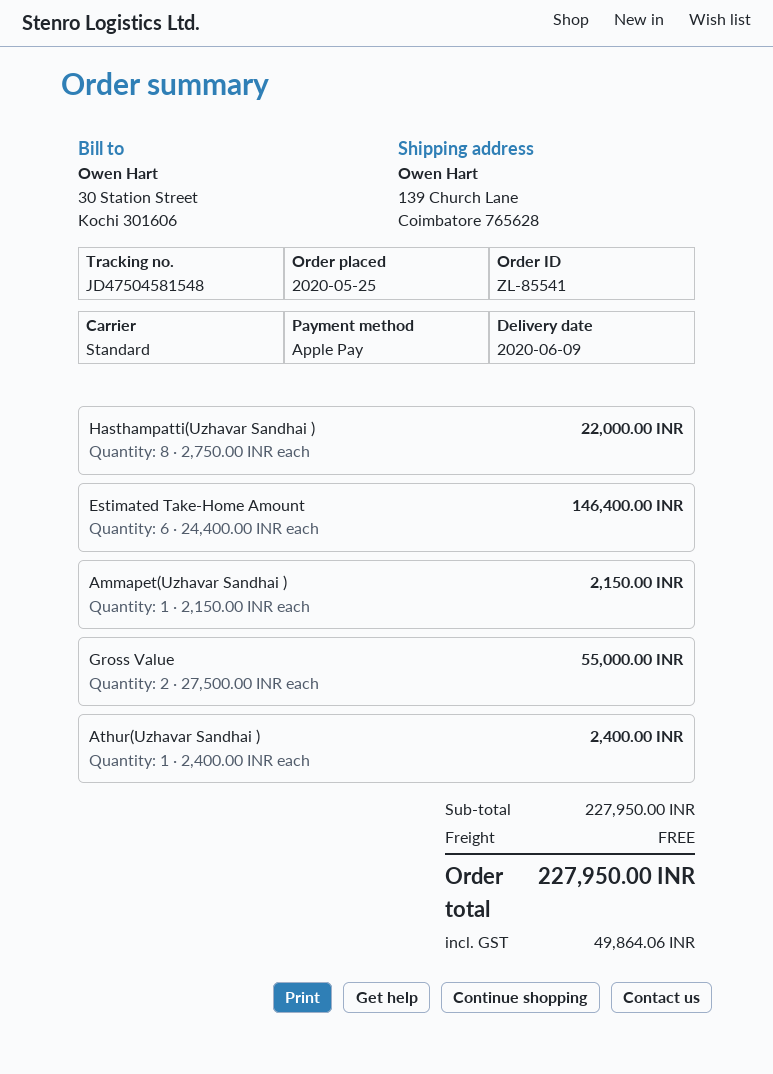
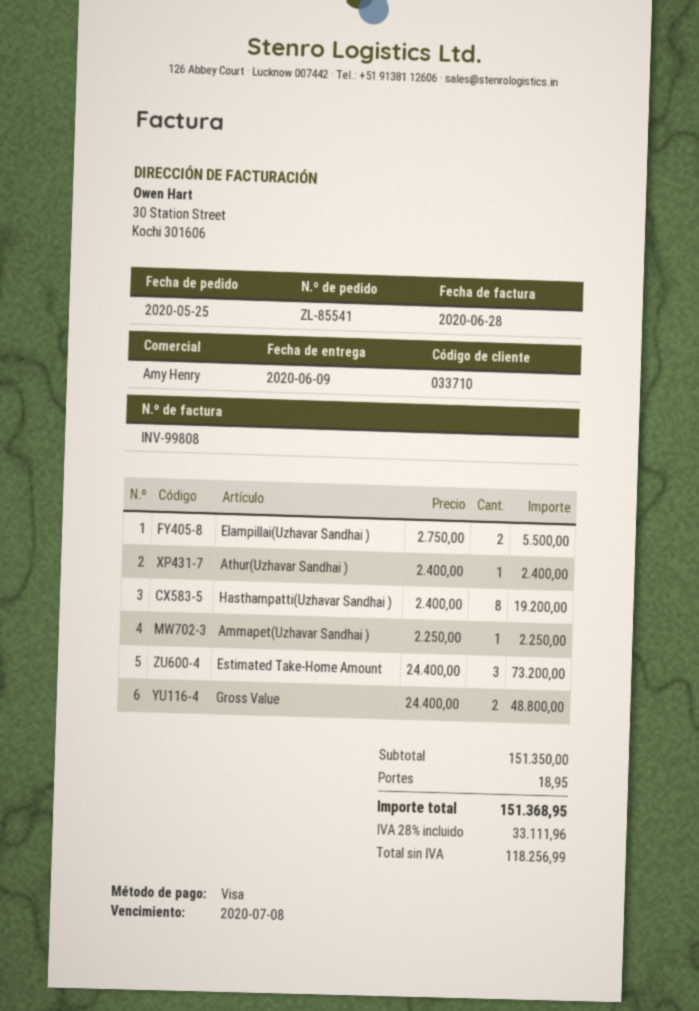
payment method: Apple Pay -> Visa
Hasthampatti(Uzhavar Sandhai ): 8 x 2750.00 = 22000.00 -> 8 x 2400.00 = 19200.00
Estimated Take-Home Amount: 6 x 24400.00 = 146400.00 -> 3 x 24400.00 = 73200.00
Ammapet(Uzhavar Sandhai ): 1 x 2150.00 = 2150.00 -> 1 x 2250.00 = 2250.00
Gross Value: 2 x 27500.00 = 55000.00 -> 2 x 24400.00 = 48800.00
Elampillai(Uzhavar Sandhai ): none -> 2 x 2750.00 = 5500.00
subtotal: 227950.00 -> 151350.00
shipping: 0.00 -> 18.95
tax: 49864.06 -> 33111.96
total: 227950.00 -> 151368.95

